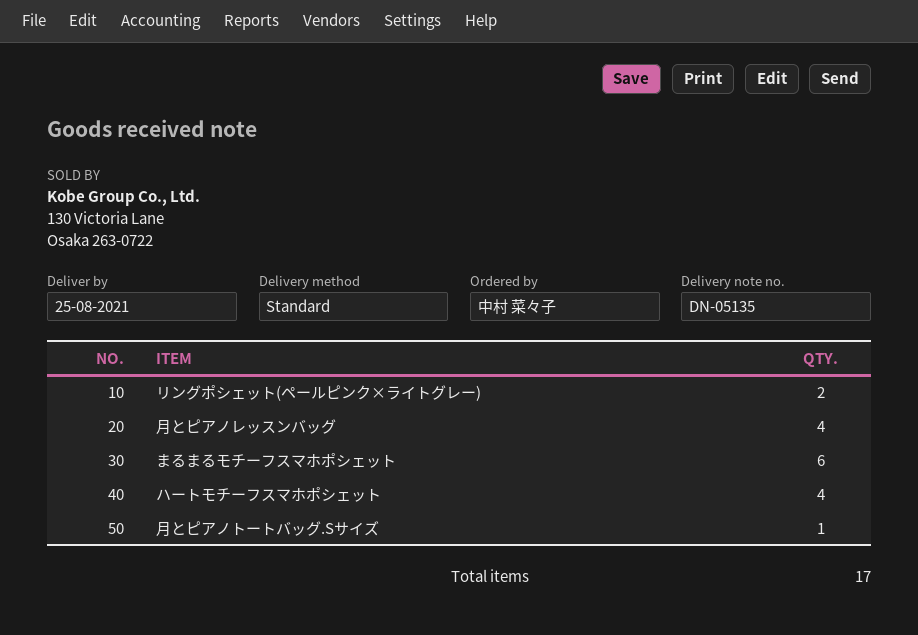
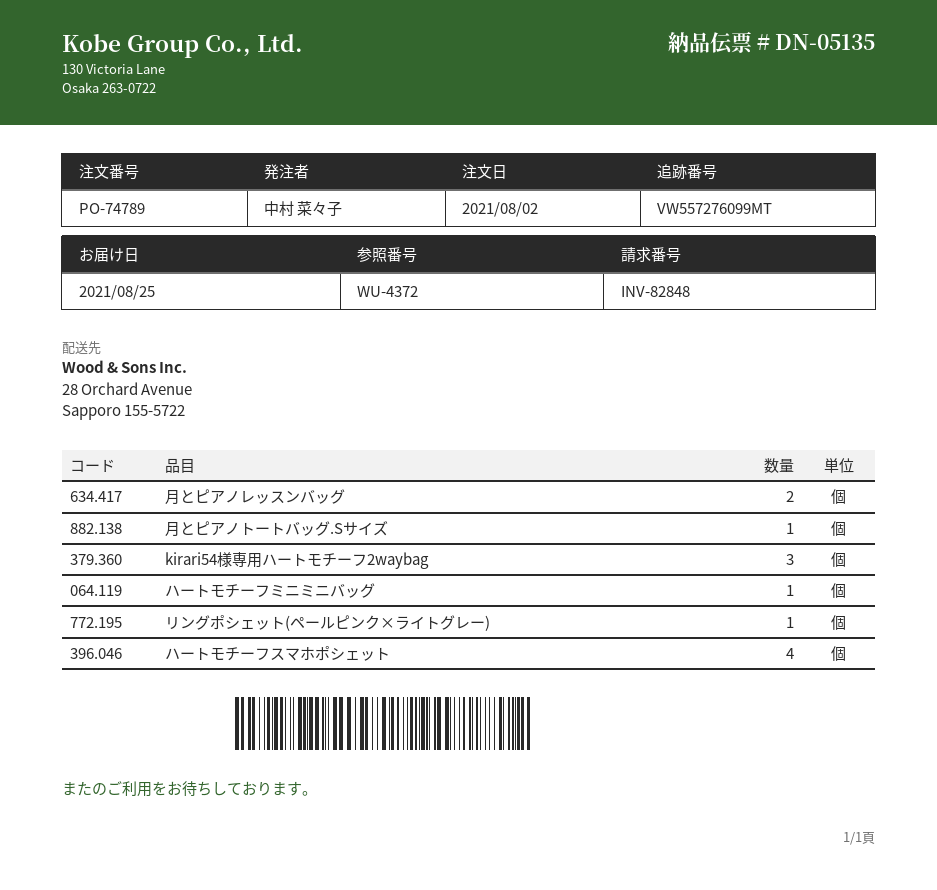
リングポシェット(ペールピンク×ライトグレー): 2 -> 1
月とピアノレッスンバッグ: 4 -> 2
まるまるモチーフスマホポシェット: 6 -> none
kirari54様専用ハートモチーフ2waybag: none -> 3
ハートモチーフミニミニバッグ: none -> 1

